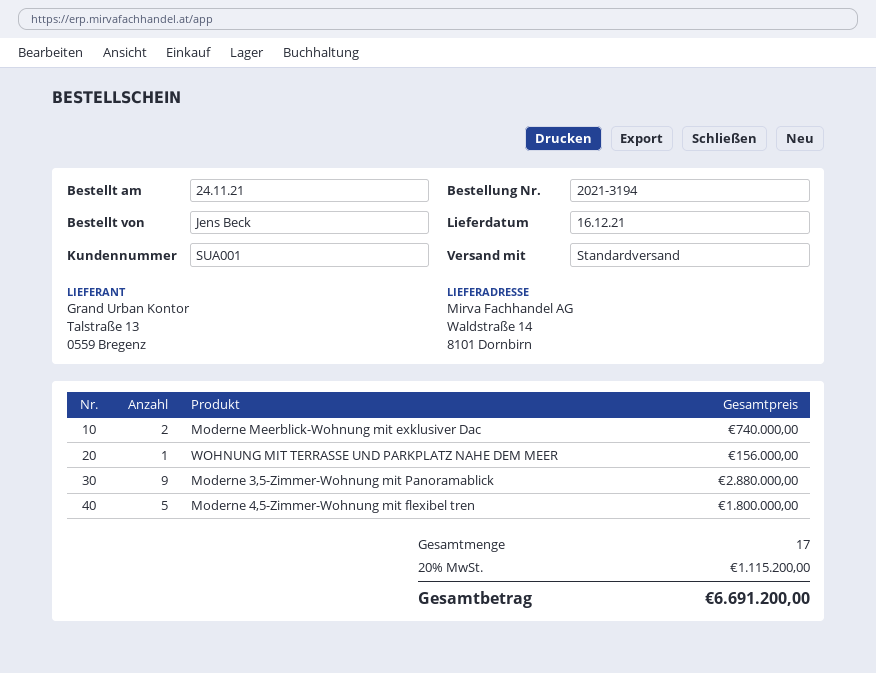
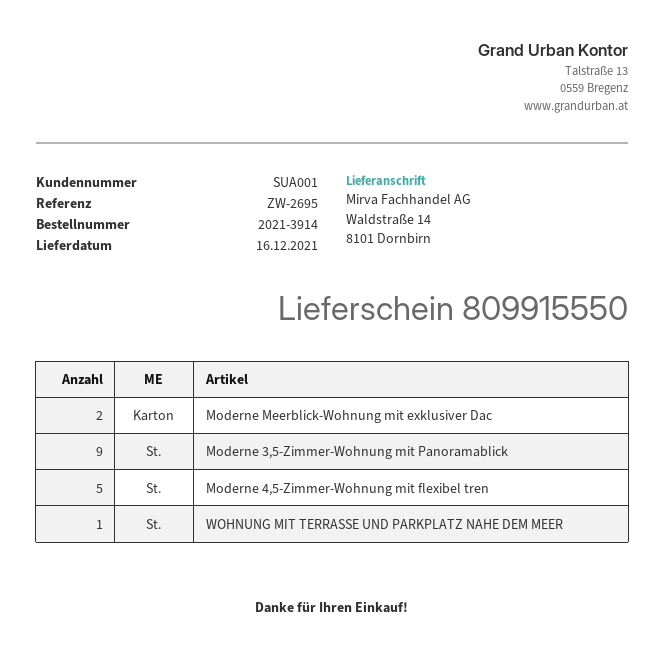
order number: 2021-3194 -> 2021-3914

